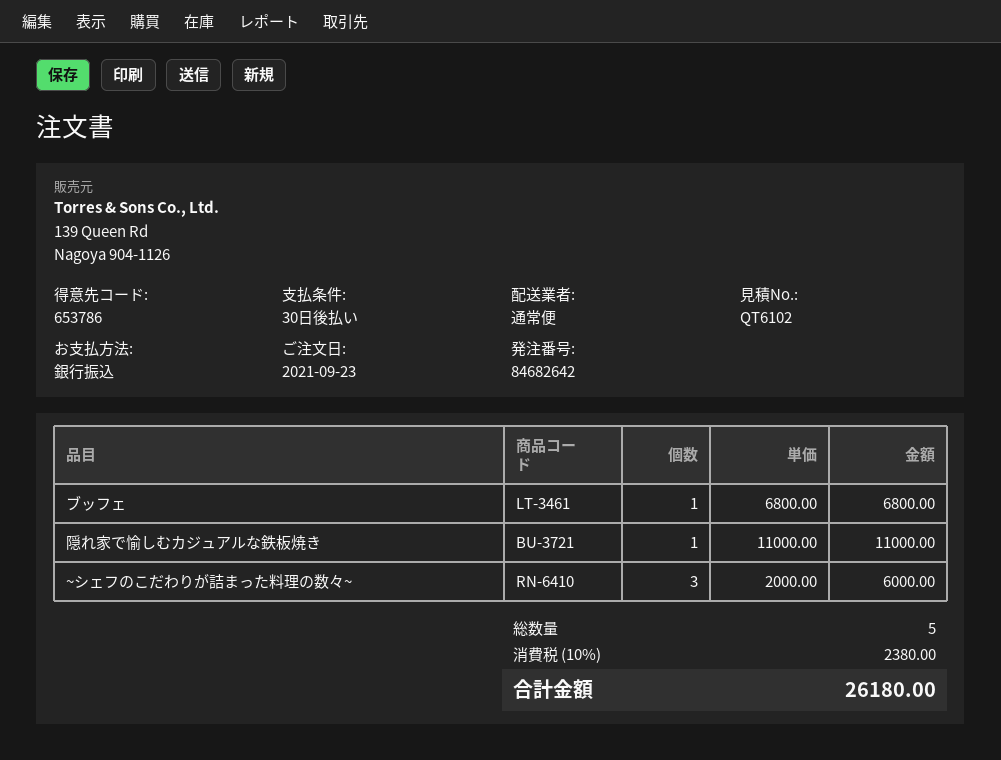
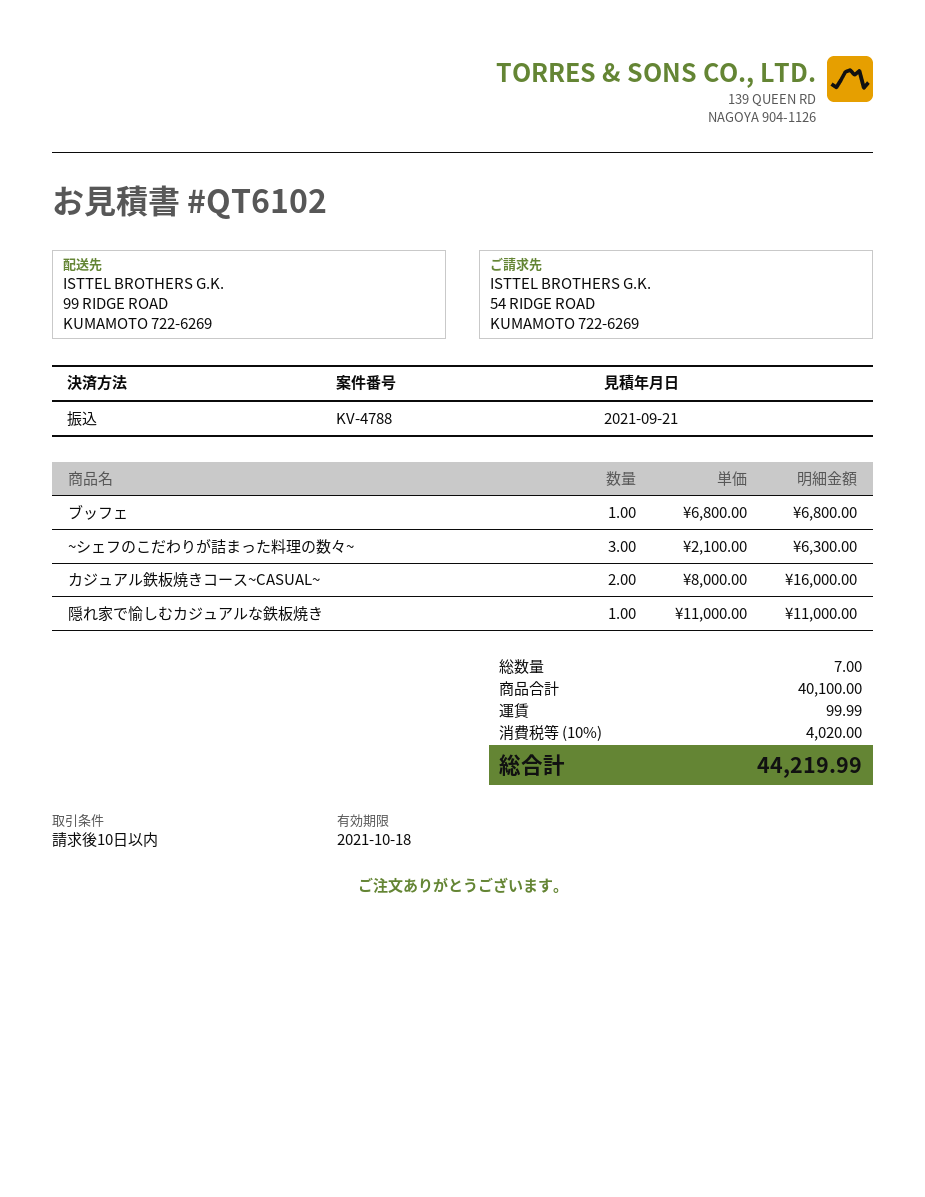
payment terms: 30 days -> 10 days
~シェフのこだわりが詰まった料理の数々~: 3 x 2000.00 = 6000.00 -> 3 x 2100.00 = 6300.00
カジュアル鉄板焼きコース~CASUAL~: none -> 2 x 8000.00 = 16000.00
total quantity: 5 -> 7
shipping: none -> 99.99
tax: 10% = 2380.00 -> 10% = 4020.00
total: 26180.00 -> 44219.99

